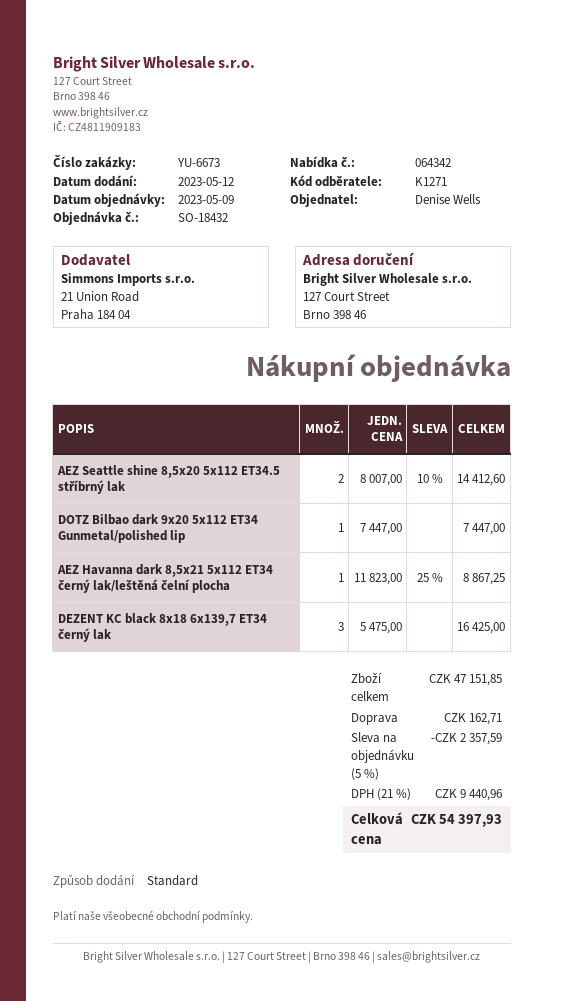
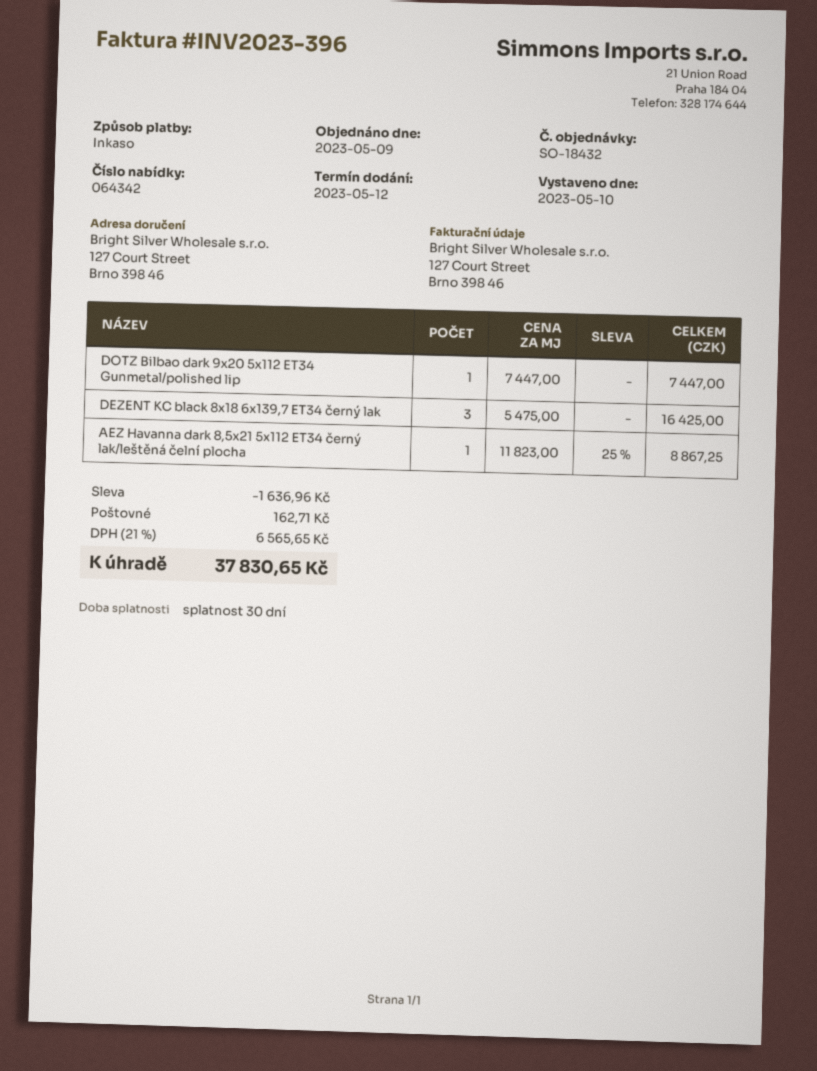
AEZ Seattle shine 8,5x20 5x112 ET34.5 stříbrný lak: 2 x 8007.00 - 10% = 14412.60 -> none
discount: 2357.59 -> 1636.96
tax: 21% = 9440.96 -> 21% = 6565.65
total: 54397.93 -> 37830.65

